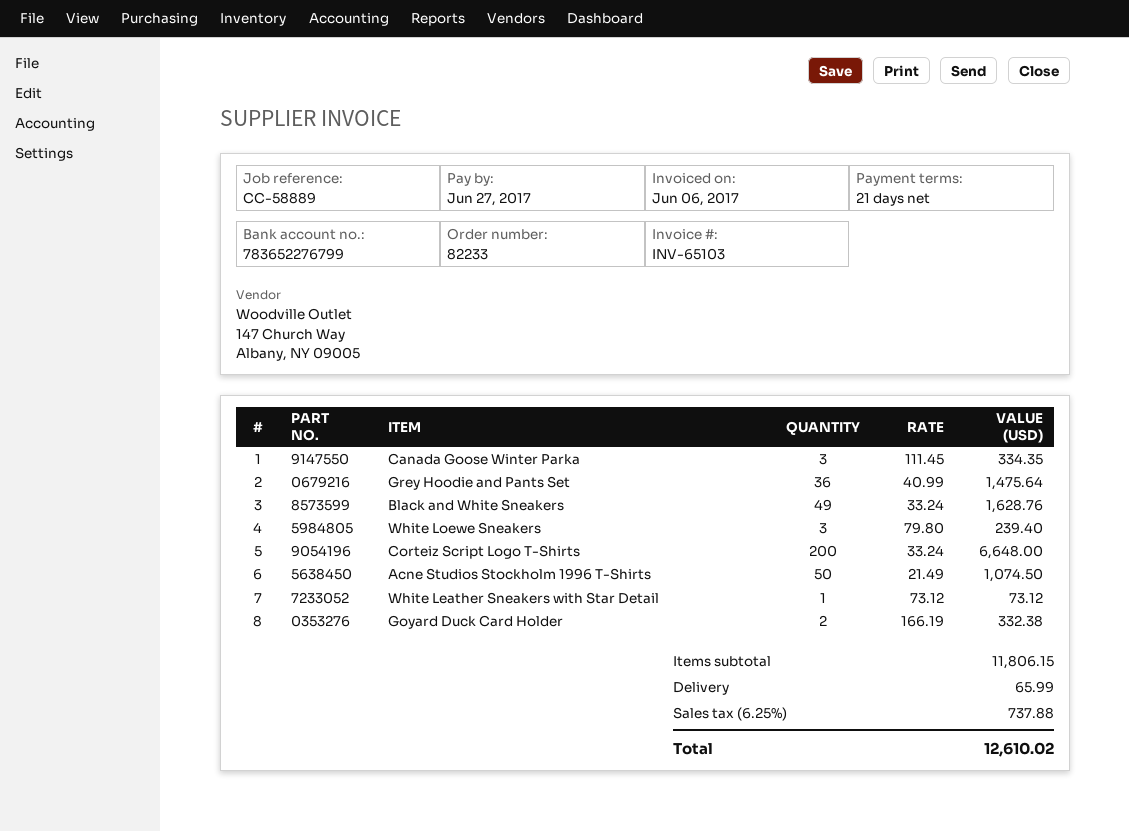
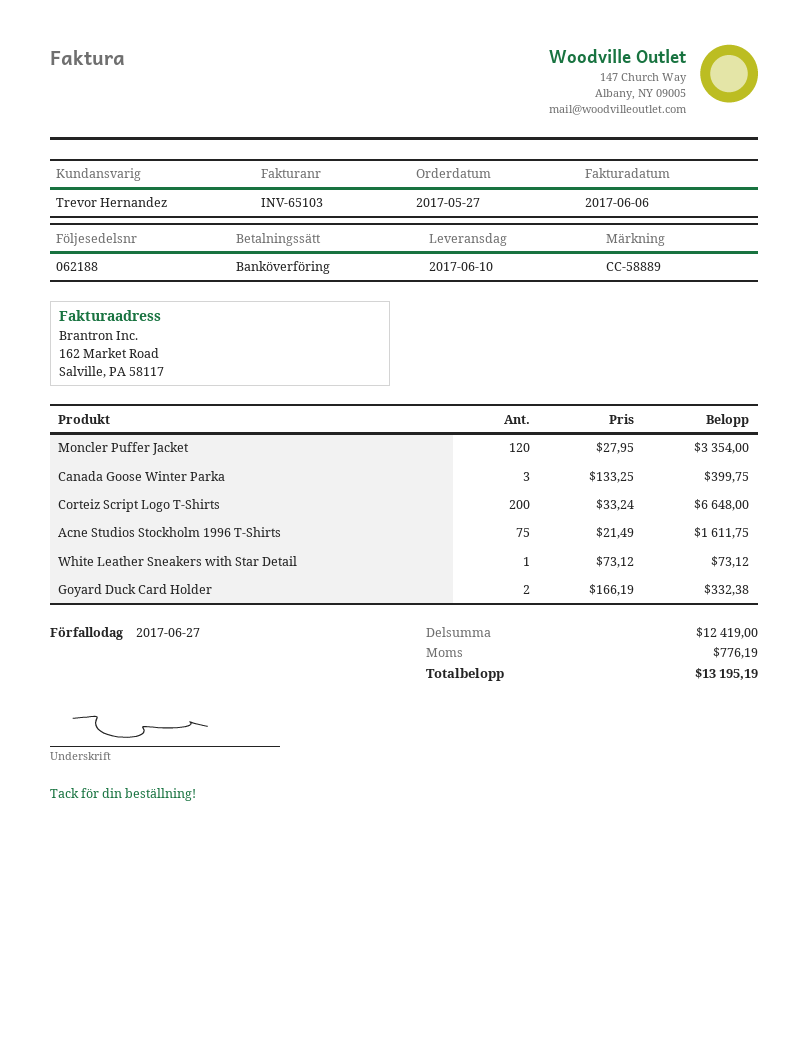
Canada Goose Winter Parka: 3 x 111.45 = 334.35 -> 3 x 133.25 = 399.75
Grey Hoodie and Pants Set: 36 x 40.99 = 1475.64 -> none
Black and White Sneakers: 49 x 33.24 = 1628.76 -> none
White Loewe Sneakers: 3 x 79.80 = 239.40 -> none
Acne Studios Stockholm 1996 T-Shirts: 50 x 21.49 = 1074.50 -> 75 x 21.49 = 1611.75
Moncler Puffer Jacket: none -> 120 x 27.95 = 3354.00
subtotal: 11806.15 -> 12419.00
shipping: 65.99 -> none
tax: 737.88 -> 776.19
total: 12610.02 -> 13195.19

